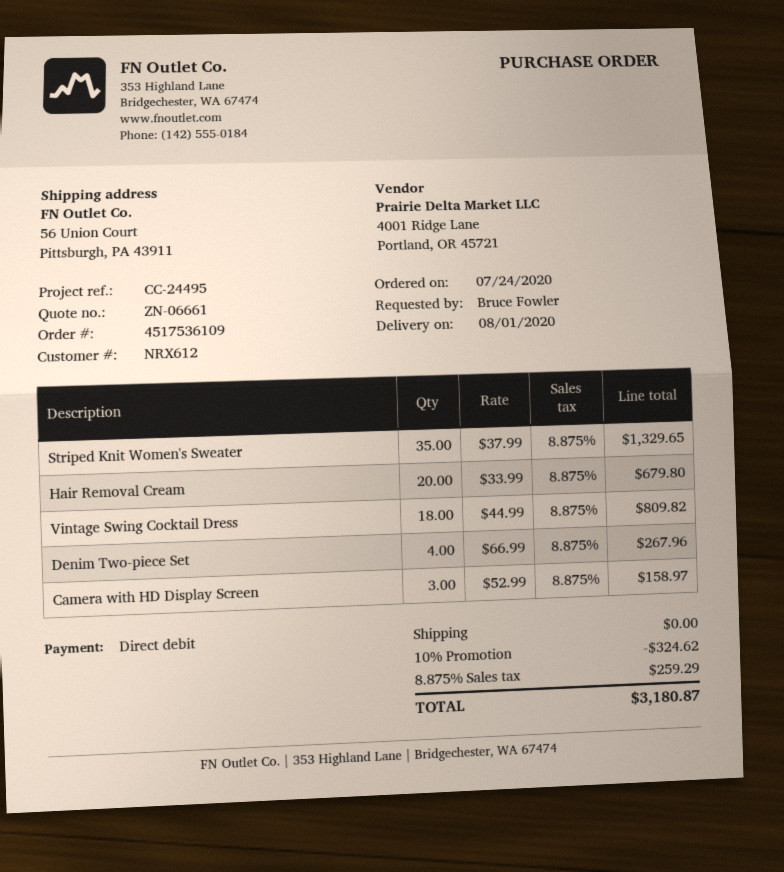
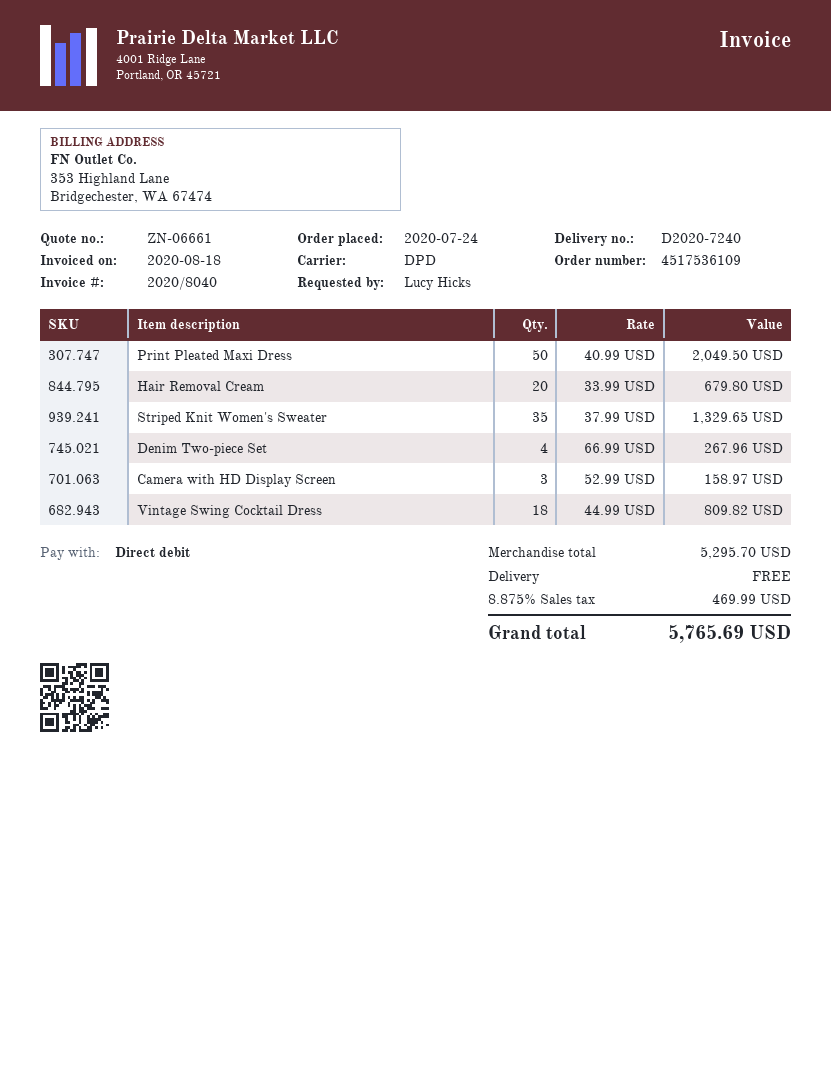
ordered by: Bruce Fowler -> Lucy Hicks
Print Pleated Maxi Dress: none -> 50 x 40.99 = 2049.50
discount: 10% = 324.62 -> none
tax: 8.875% = 259.29 -> 8.875% = 469.99
total: 3180.87 -> 5765.69

